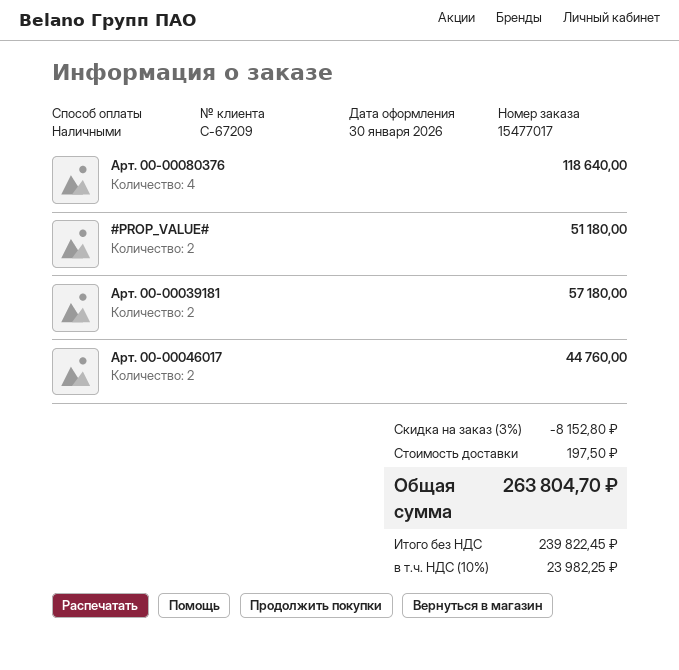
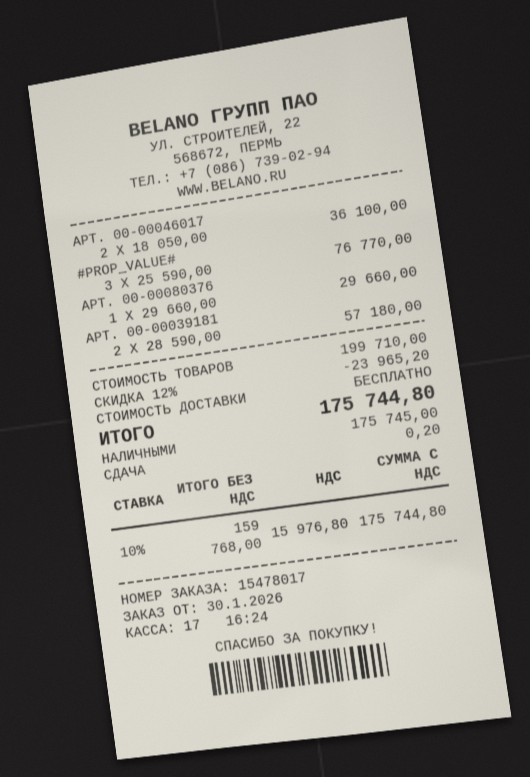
order number: 15477017 -> 15478017
Арт. 00-00080376: 4 for 118640.00 -> 1 for 29660.00
#PROP_VALUE#: 2 for 51180.00 -> 3 for 76770.00
Арт. 00-00046017: 2 for 44760.00 -> 2 for 36100.00
discount: 3% = 8152.80 -> 12% = 23965.20
shipping: 197.50 -> 0.00
net: 239822.45 -> 159768.00
tax: 10% = 23982.25 -> 10% = 15976.80
total: 263804.70 -> 175744.80

